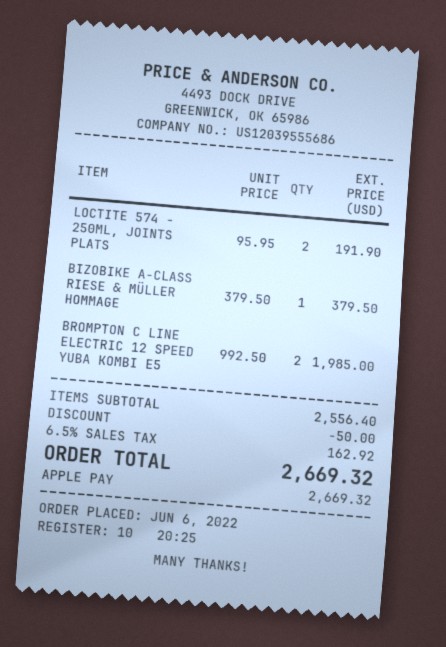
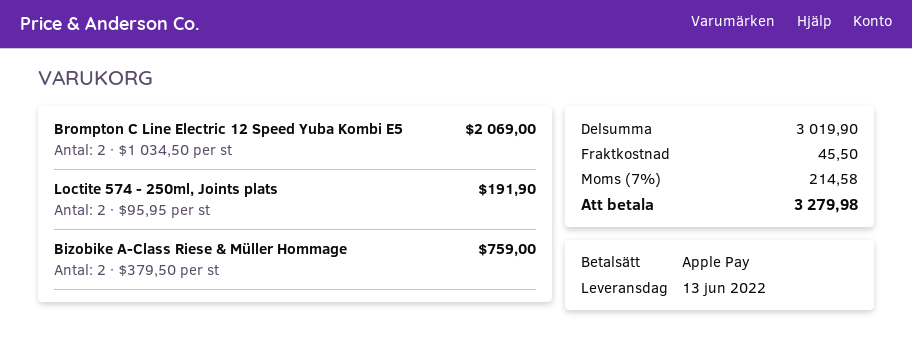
BIZOBIKE A-CLASS RIESE & MÜLLER HOMMAGE: 1 x 379.50 = 379.50 -> 2 x 379.50 = 759.00
BROMPTON C LINE ELECTRIC 12 SPEED YUBA KOMBI E5: 2 x 992.50 = 1985.00 -> 2 x 1034.50 = 2069.00
subtotal: 2556.40 -> 3019.90
discount: 50.00 -> none
shipping: none -> 45.50
tax: 6.5% = 162.92 -> 7% = 214.58
total: 2669.32 -> 3279.98

